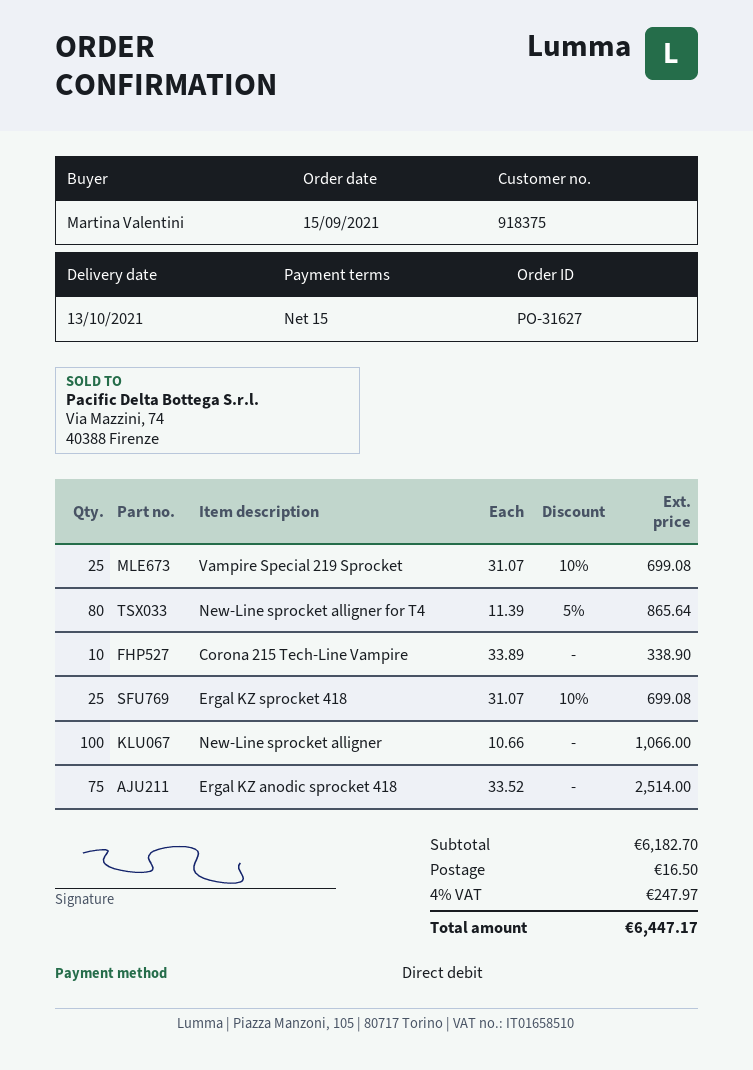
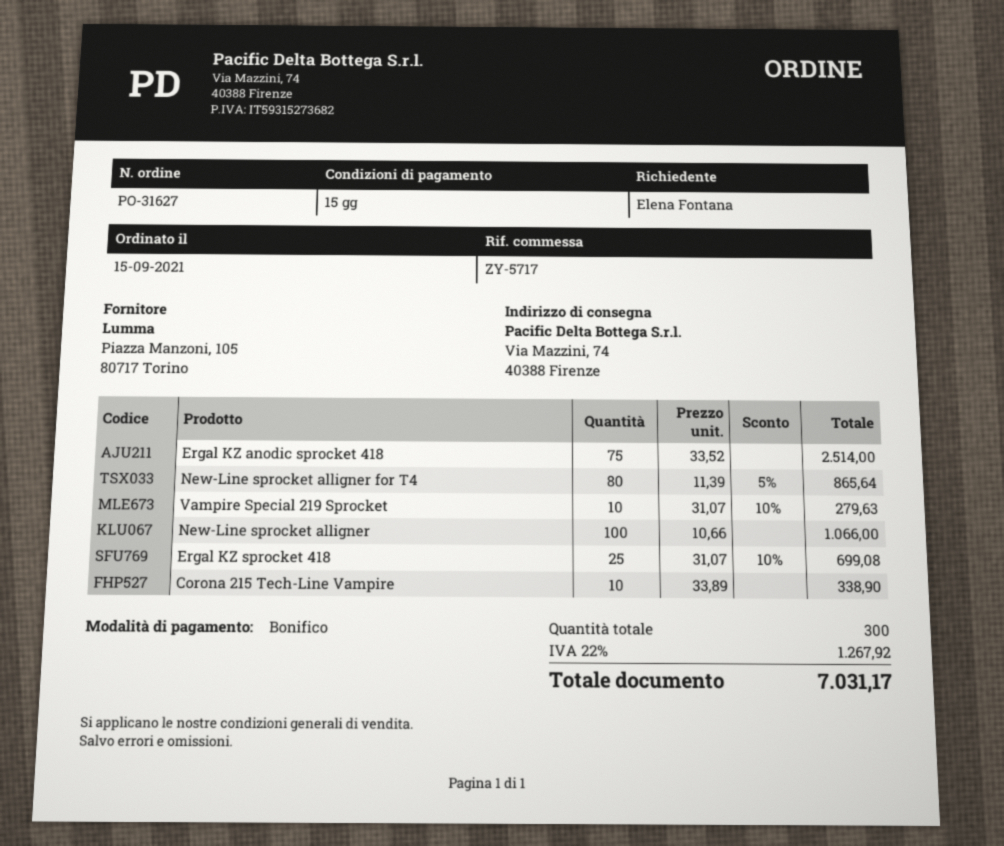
ordered by: Martina Valentini -> Elena Fontana
payment method: direct debit -> bank transfer
Vampire Special 219 Sprocket: 25 x 31.07 - 10% = 699.08 -> 10 x 31.07 - 10% = 279.63
shipping: 16.50 -> none
tax: 4% = 247.97 -> 22% = 1267.92
total: 6447.17 -> 7031.17

